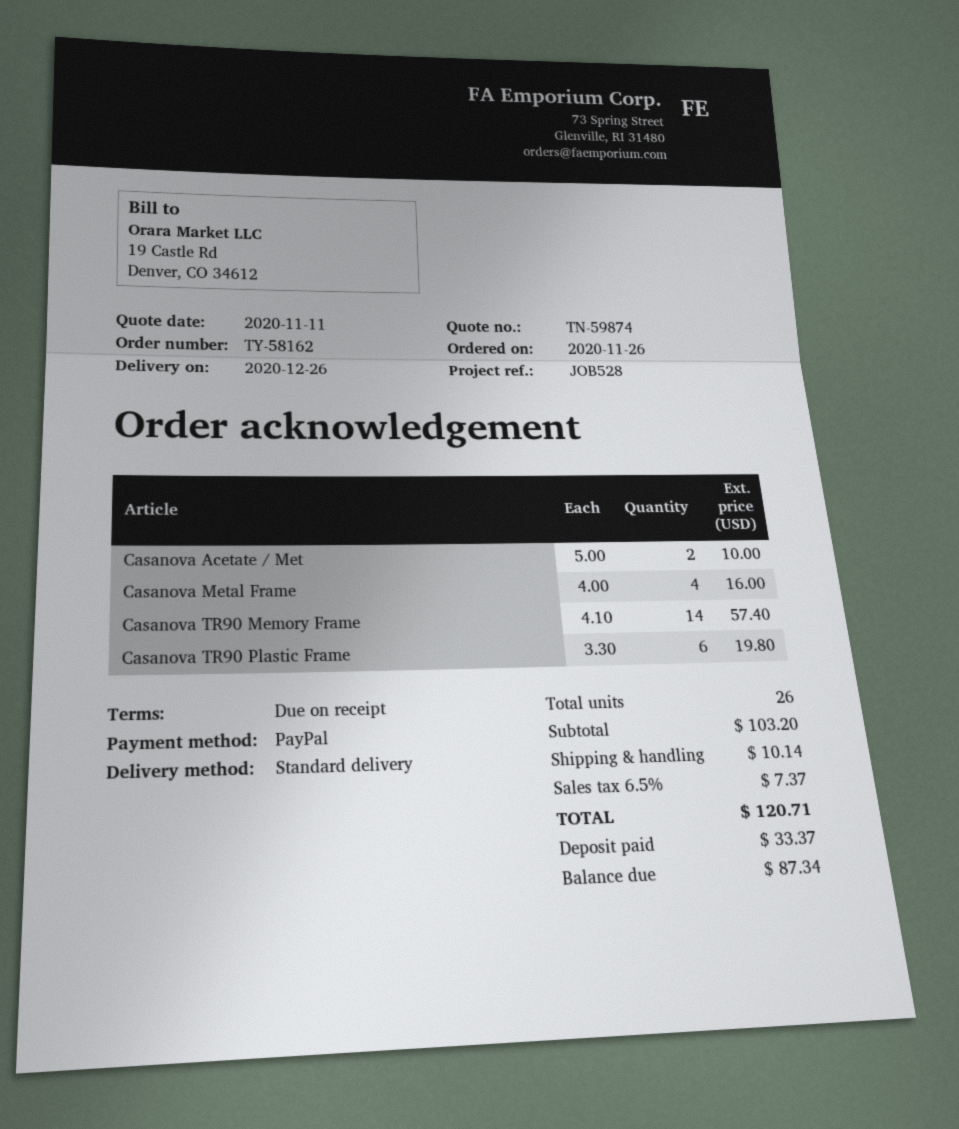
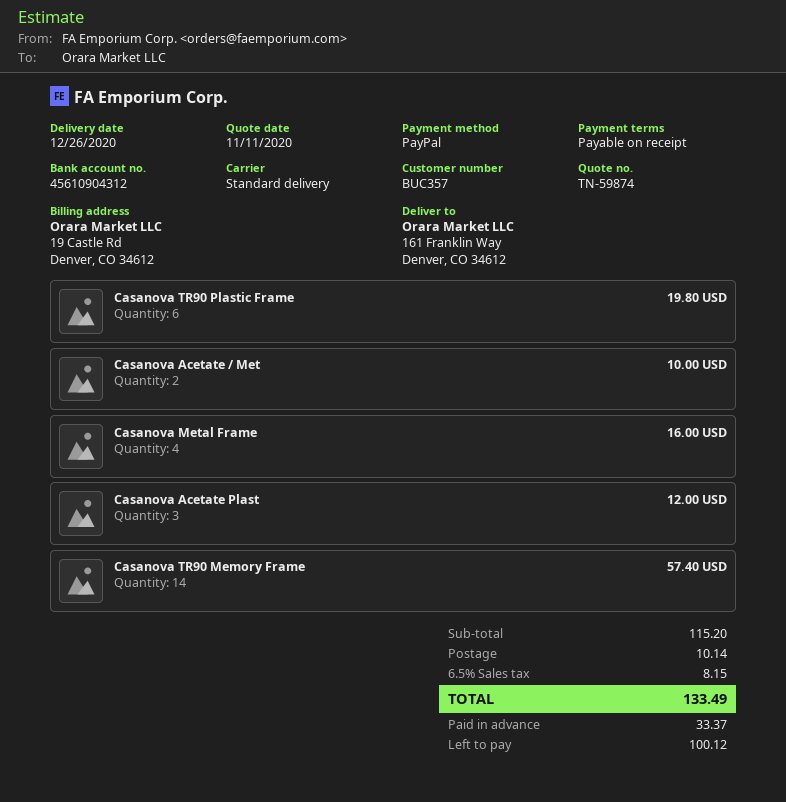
Casanova Acetate Plast: none -> 3 for 12.00
subtotal: 103.20 -> 115.20
tax: 6.5% = 7.37 -> 6.5% = 8.15
total: 120.71 -> 133.49
balance: 87.34 -> 100.12

